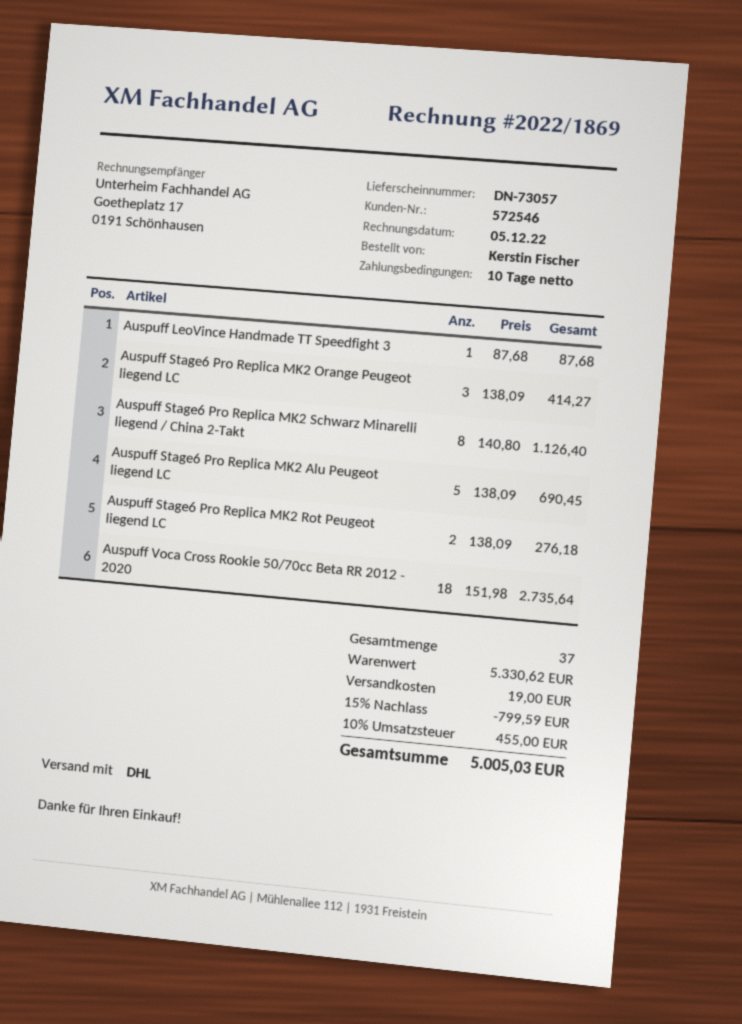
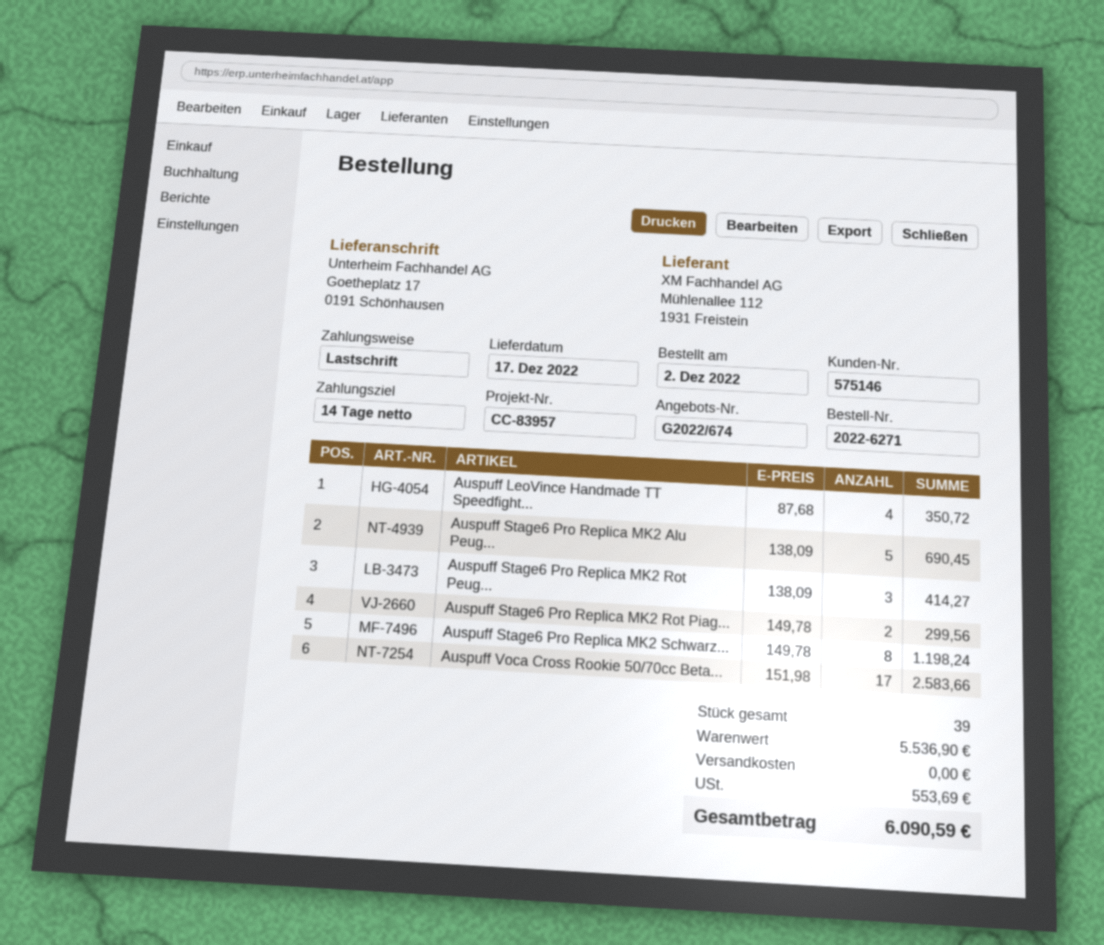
payment terms: 10 days -> 14 days
customer number: 572546 -> 575146
Auspuff LeoVince Handmade TT Speedfight 3: 1 x 87.68 = 87.68 -> 4 x 87.68 = 350.72
Auspuff Stage6 Pro Replica MK2 Orange Peugeot liegend LC: 3 x 138.09 = 414.27 -> none
Auspuff Stage6 Pro Replica MK2 Schwarz Minarelli liegend / China 2-Takt: 8 x 140.80 = 1126.40 -> 8 x 149.78 = 1198.24
Auspuff Stage6 Pro Replica MK2 Rot Peugeot liegend LC: 2 x 138.09 = 276.18 -> 3 x 138.09 = 414.27
Auspuff Voca Cross Rookie 50/70cc Beta RR 2012 - 2020: 18 x 151.98 = 2735.64 -> 17 x 151.98 = 2583.66
Auspuff Stage6 Pro Replica MK2 Rot Piag...: none -> 2 x 149.78 = 299.56
total quantity: 37 -> 39
subtotal: 5330.62 -> 5536.90
discount: 15% = 799.59 -> none
shipping: 19.00 -> 0.00
tax: 455.00 -> 553.69
total: 5005.03 -> 6090.59

